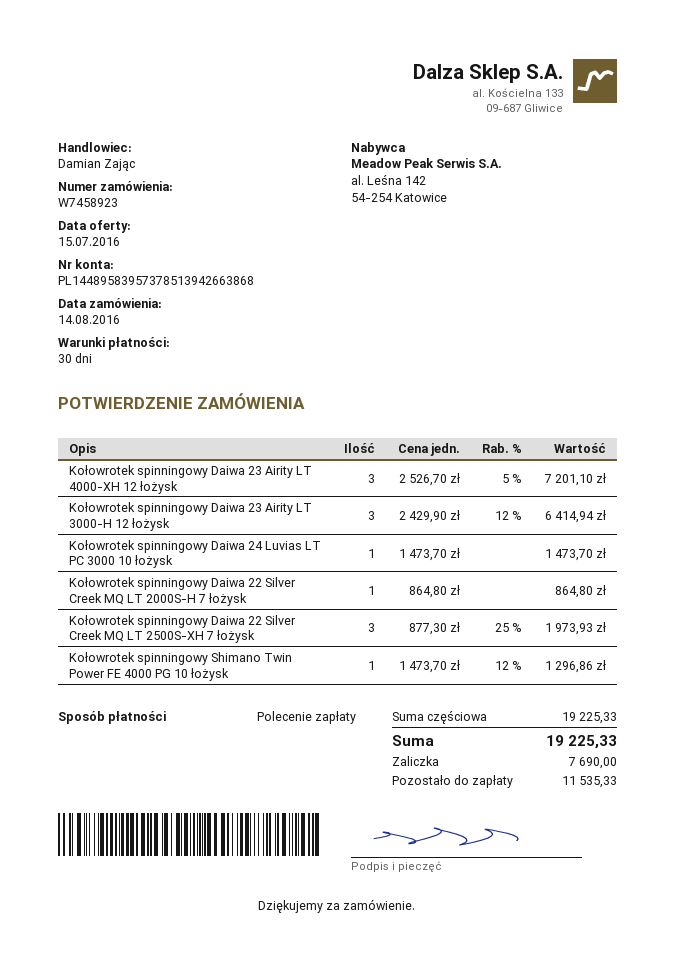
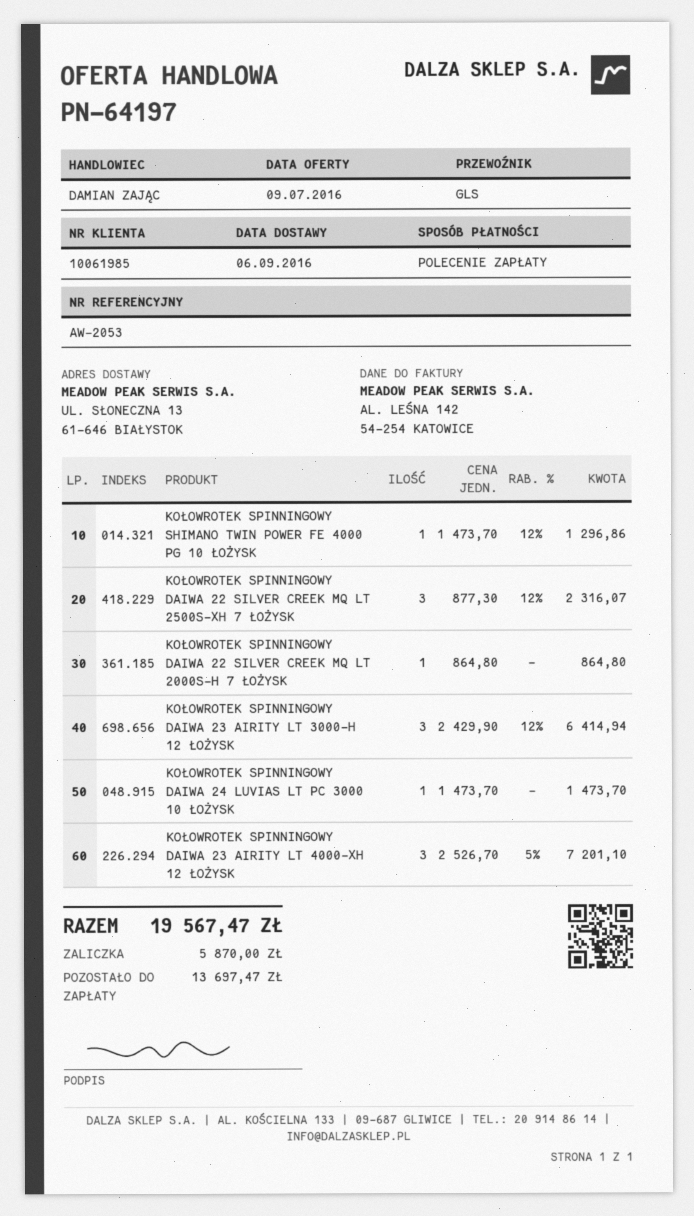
quote date: 2016-07-15 -> 2016-07-09
Kołowrotek spinningowy Daiwa 22 Silver Creek MQ LT 2500S-XH 7 łożysk: 3 x 877.30 - 25% = 1973.93 -> 3 x 877.30 - 12% = 2316.07
total: 19225.33 -> 19567.47
deposit: 7690.00 -> 5870.00
balance: 11535.33 -> 13697.47

